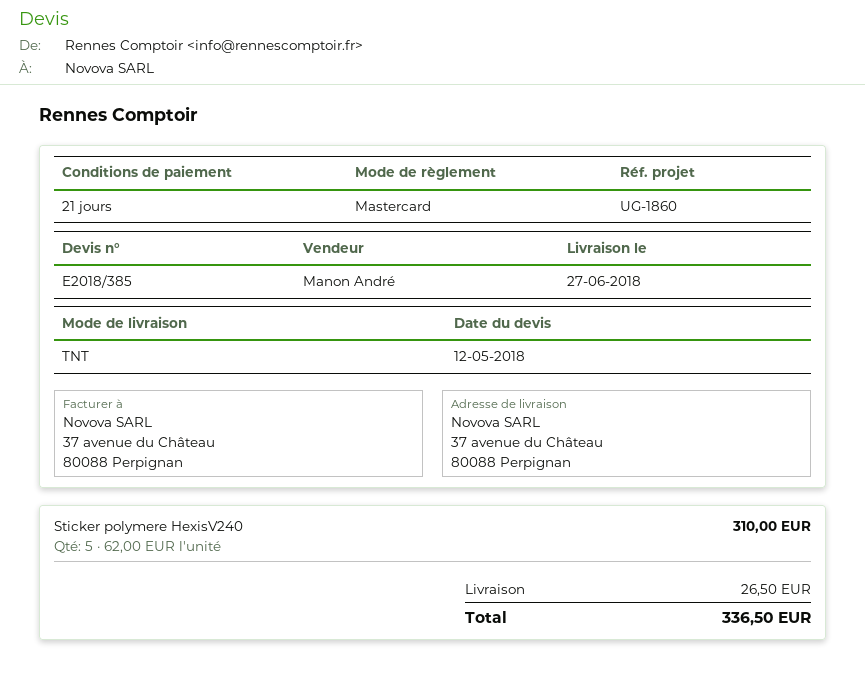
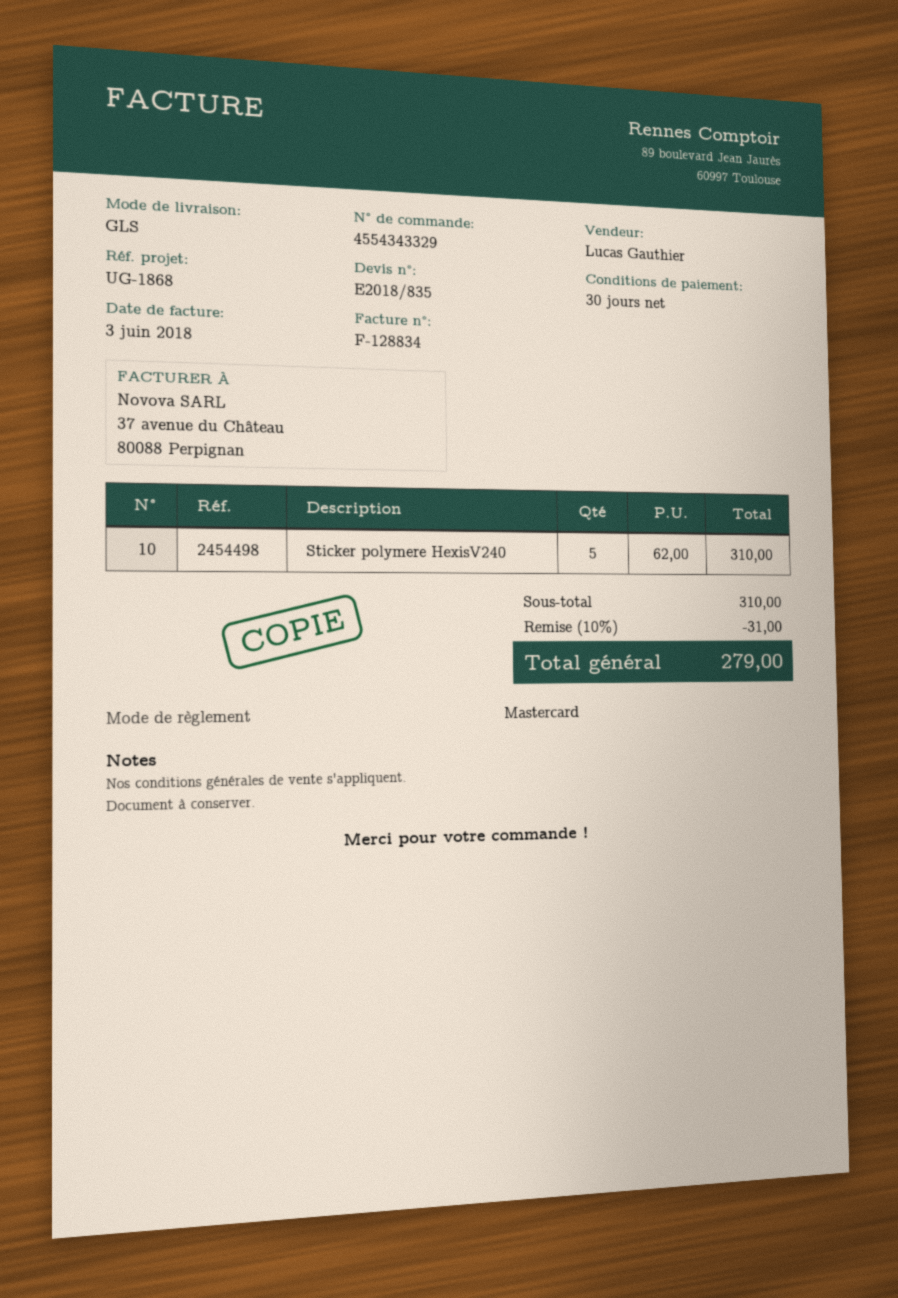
quote number: E2018/385 -> E2018/835
payment terms: 21 days -> 30 days
reference: UG-1860 -> UG-1868
sales rep: Manon André -> Lucas Gauthier
shipping method: TNT -> GLS
discount: none -> 10% = 31.00
shipping: 26.50 -> none
total: 336.50 -> 279.00

